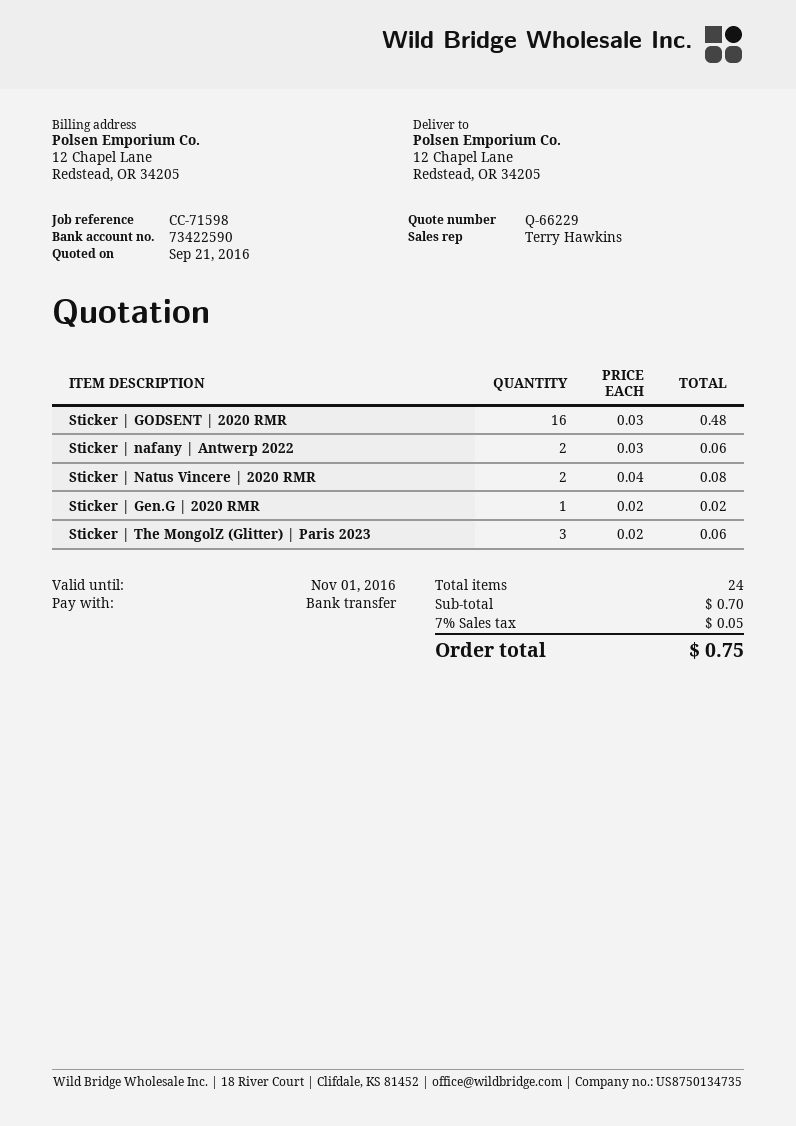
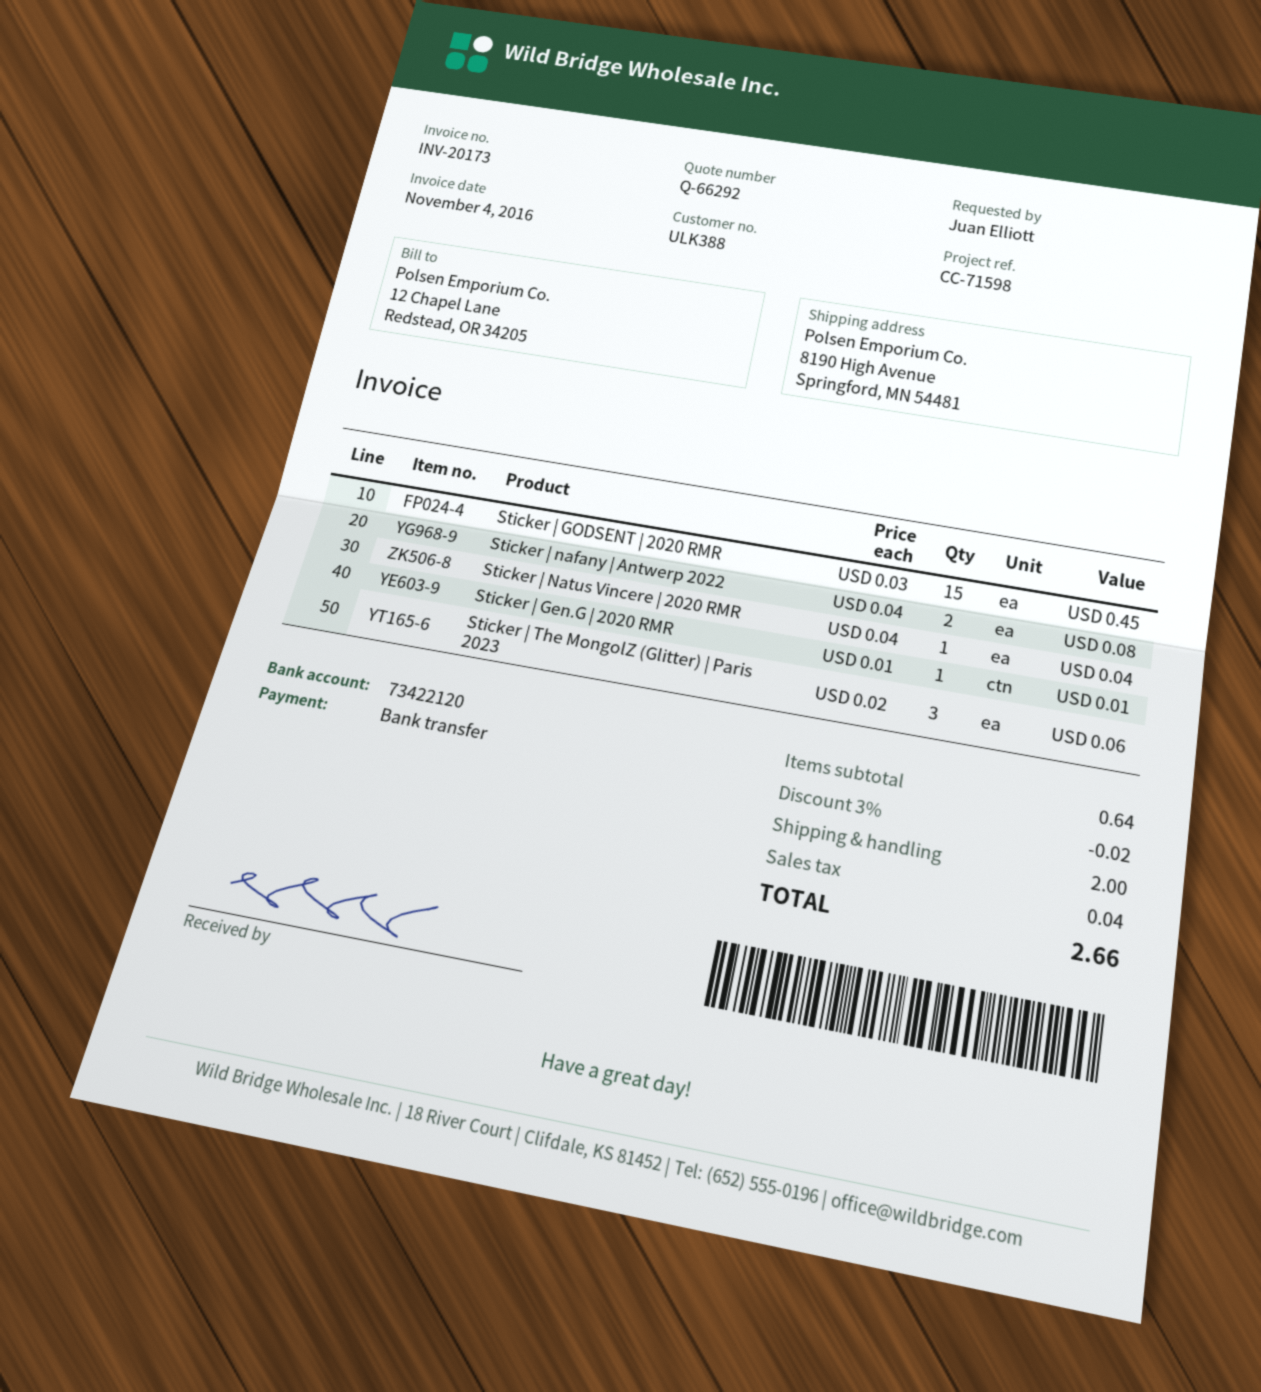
quote number: Q-66229 -> Q-66292
bank account: 73422590 -> 73422120
ship to: 12 Chapel Lane, Redstead, OR 34205 -> 8190 High Avenue, Springford, MN 54481
Sticker | GODSENT | 2020 RMR: 16 x 0.03 = 0.48 -> 15 x 0.03 = 0.45
Sticker | nafany | Antwerp 2022: 2 x 0.03 = 0.06 -> 2 x 0.04 = 0.08
Sticker | Natus Vincere | 2020 RMR: 2 x 0.04 = 0.08 -> 1 x 0.04 = 0.04
Sticker | Gen.G | 2020 RMR: 1 x 0.02 = 0.02 -> 1 x 0.01 = 0.01
subtotal: 0.70 -> 0.64
discount: none -> 3% = 0.02
shipping: none -> 2.00
tax: 0.05 -> 0.04
total: 0.75 -> 2.66

